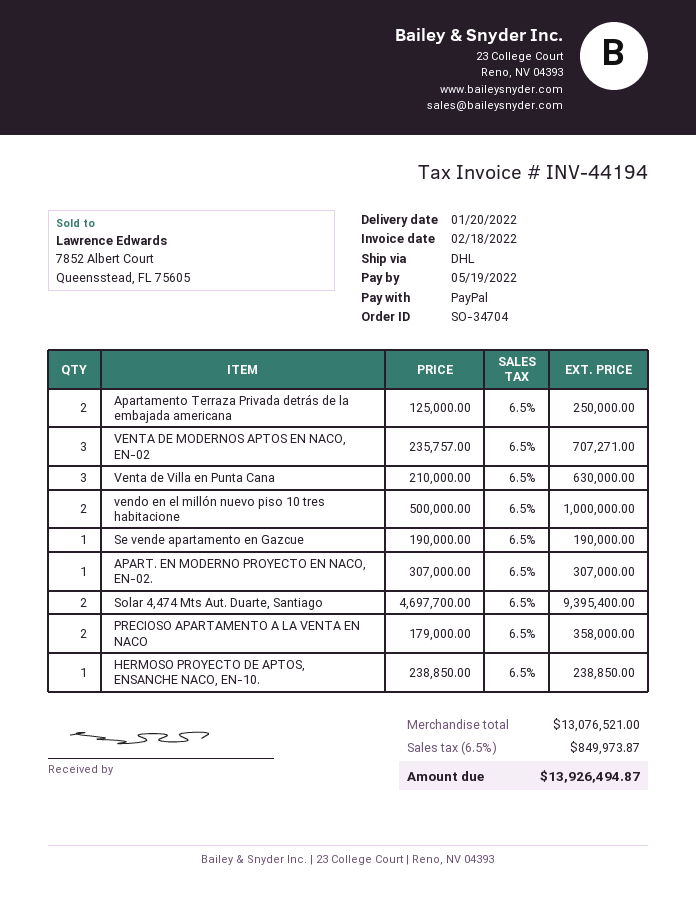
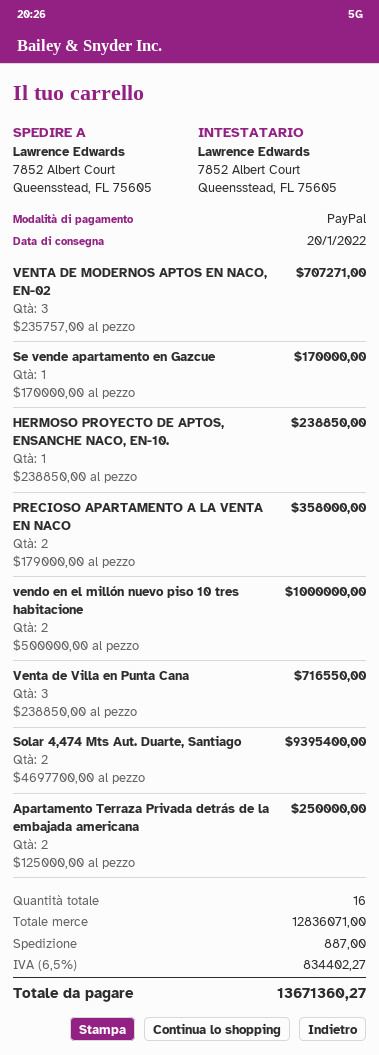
Venta de Villa en Punta Cana: 3 x 210000.00 = 630000.00 -> 3 x 238850.00 = 716550.00
Se vende apartamento en Gazcue: 1 x 190000.00 = 190000.00 -> 1 x 170000.00 = 170000.00
APART. EN MODERNO PROYECTO EN NACO, EN-02.: 1 x 307000.00 = 307000.00 -> none
subtotal: 13076521.00 -> 12836071.00
shipping: none -> 887.00
tax: 6.5% = 849973.87 -> 6.5% = 834402.27
total: 13926494.87 -> 13671360.27

